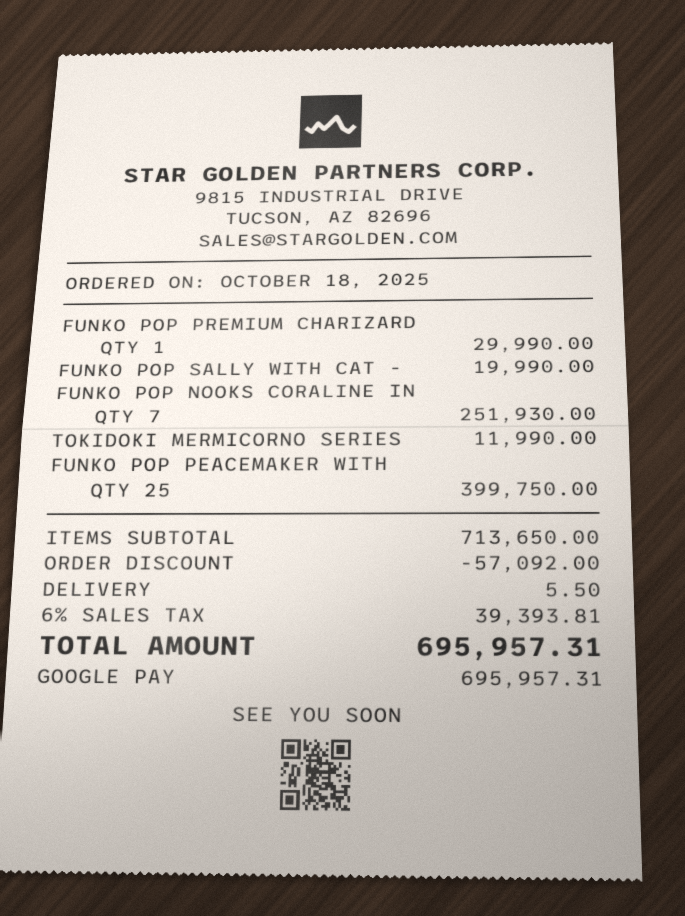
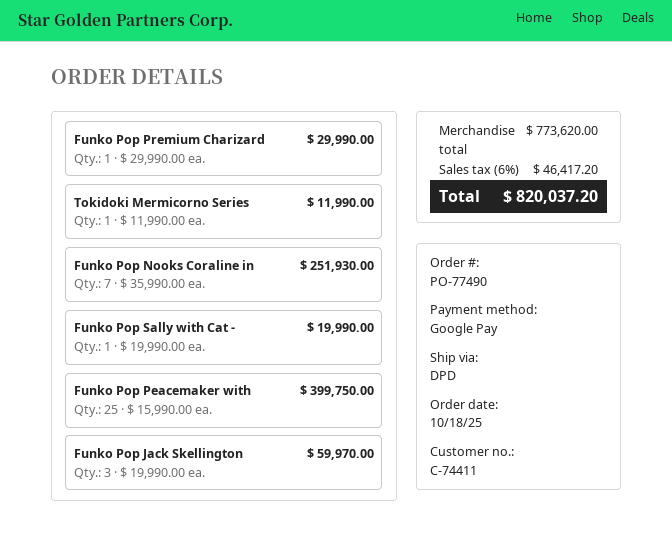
Funko Pop Jack Skellington: none -> 3 for 59970.00
subtotal: 713650.00 -> 773620.00
discount: 57092.00 -> none
shipping: 5.50 -> none
tax: 6% = 39393.81 -> 6% = 46417.20
total: 695957.31 -> 820037.20

